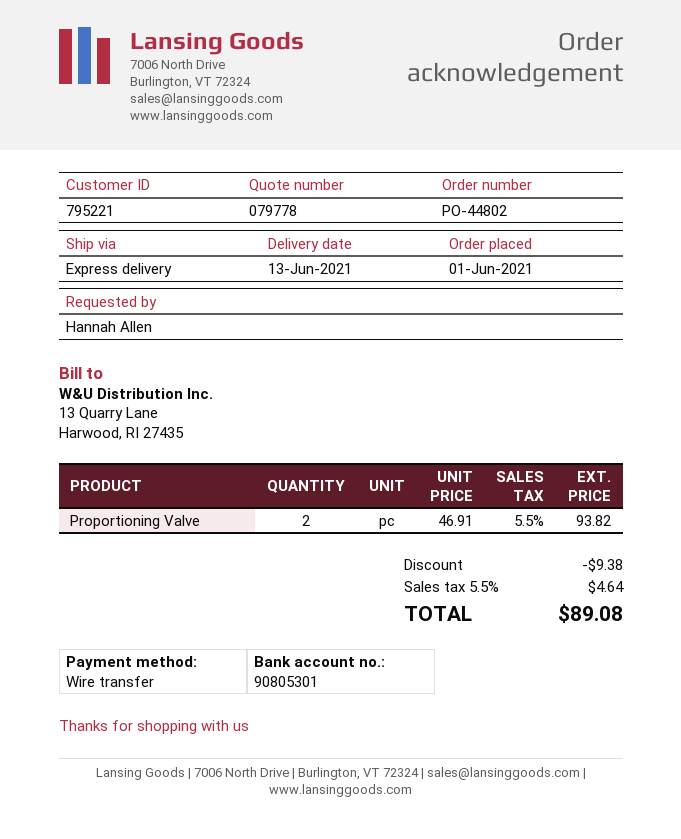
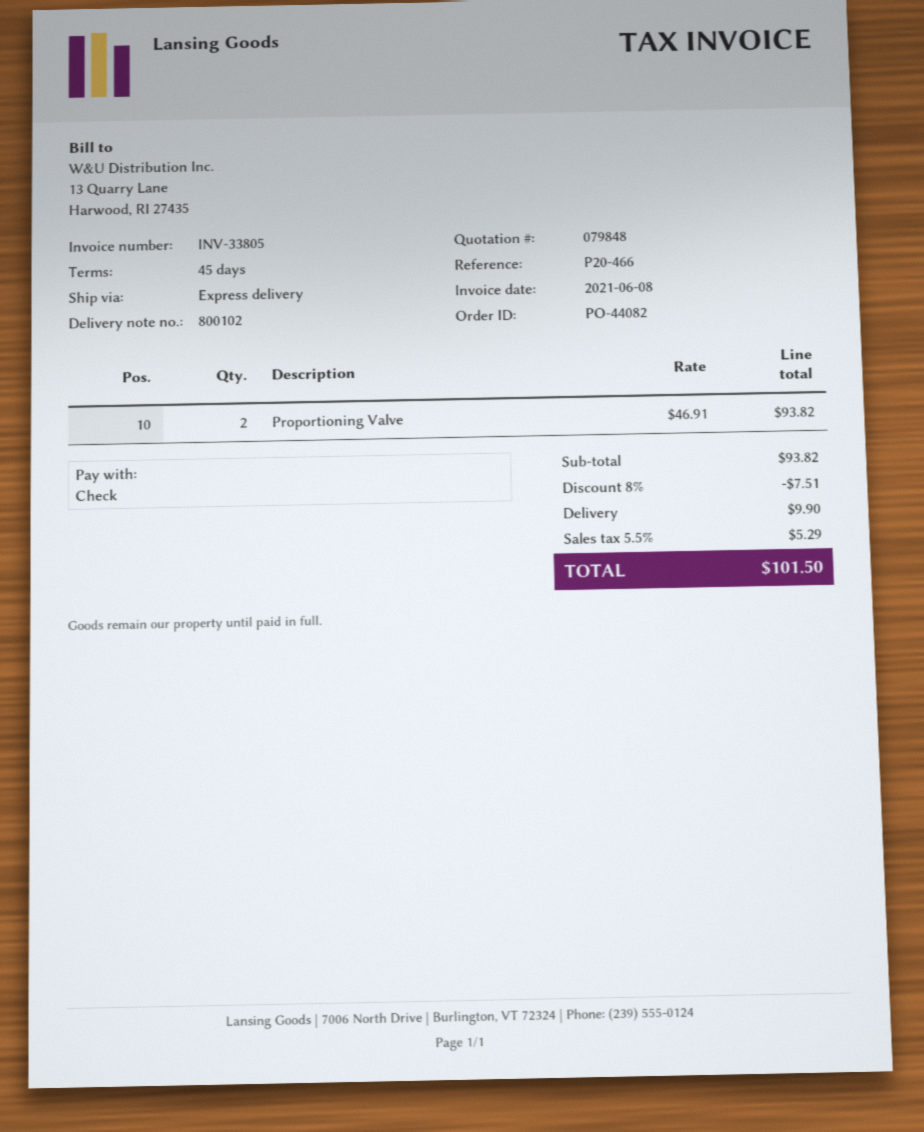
quote number: 079778 -> 079848
order number: PO-44802 -> PO-44082
payment method: bank transfer -> cheque
discount: 9.38 -> 7.51
shipping: none -> 9.90
tax: 5.5% = 4.64 -> 5.5% = 5.29
total: 89.08 -> 101.50

